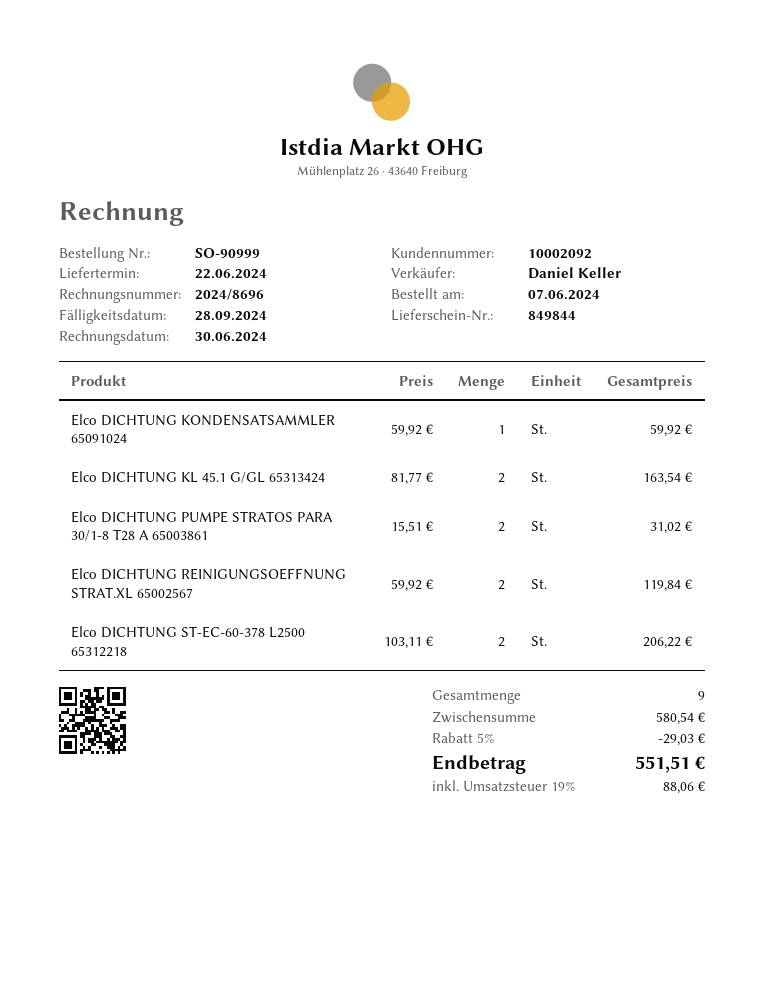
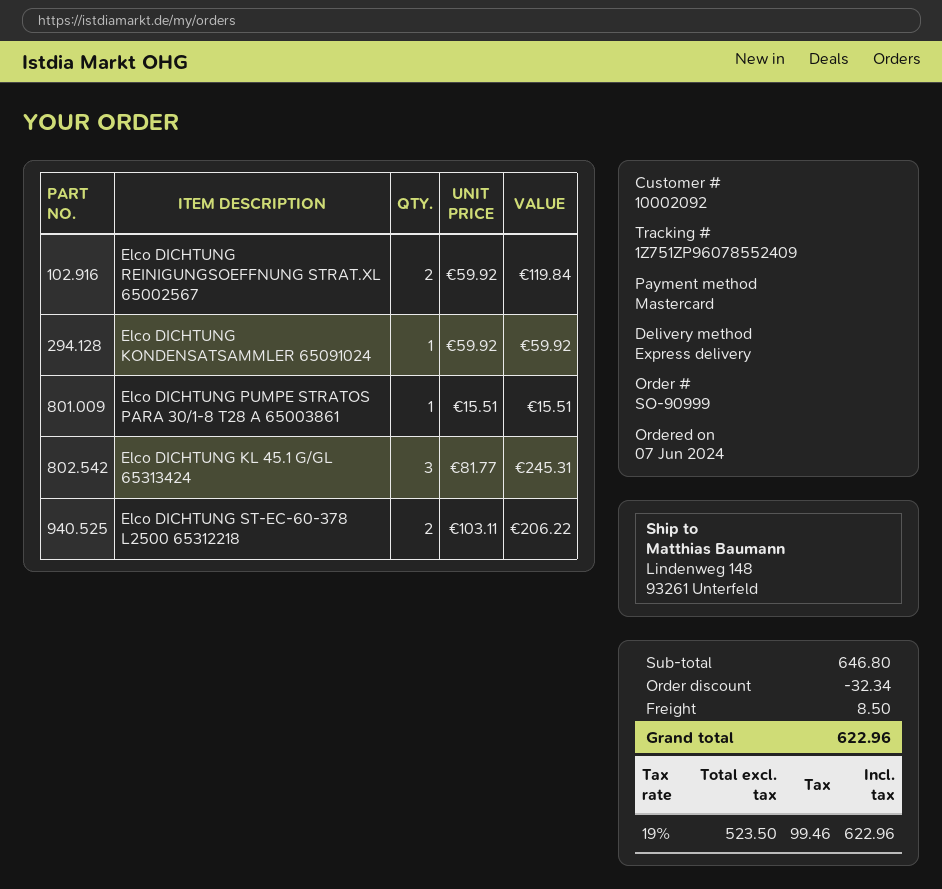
Elco DICHTUNG KL 45.1 G/GL 65313424: 2 x 81.77 = 163.54 -> 3 x 81.77 = 245.31
Elco DICHTUNG PUMPE STRATOS PARA 30/1-8 T28 A 65003861: 2 x 15.51 = 31.02 -> 1 x 15.51 = 15.51
subtotal: 580.54 -> 646.80
discount: 29.03 -> 32.34
shipping: none -> 8.50
tax: 19% = 88.06 -> 19% = 99.46
total: 551.51 -> 622.96

